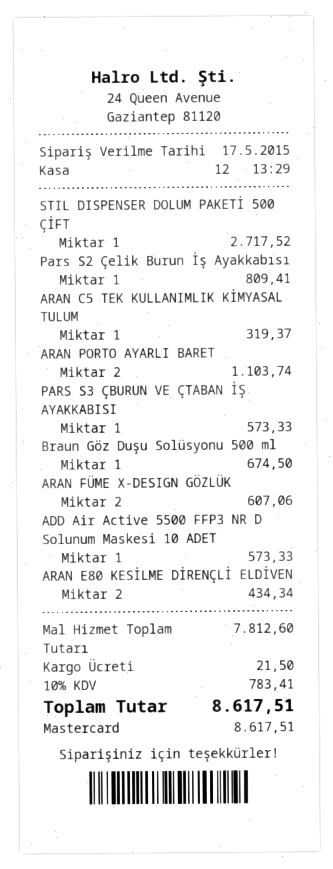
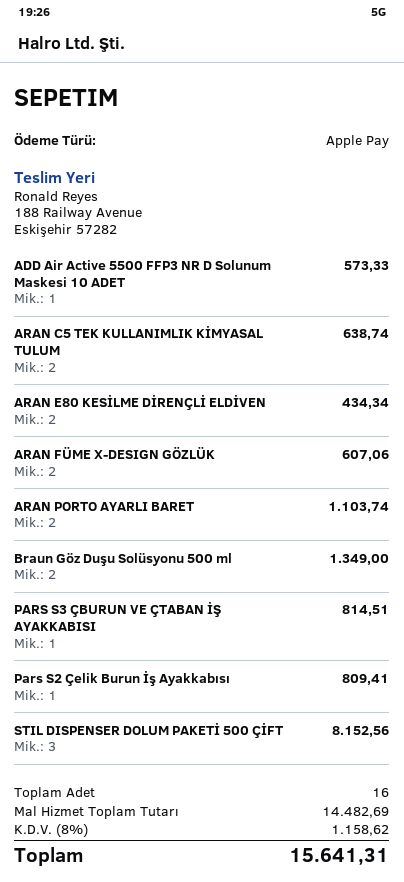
payment method: Mastercard -> Apple Pay
STIL DISPENSER DOLUM PAKETİ 500 ÇİFT: 1 for 2717.52 -> 3 for 8152.56
ARAN C5 TEK KULLANIMLIK KİMYASAL TULUM: 1 for 319.37 -> 2 for 638.74
PARS S3 ÇBURUN VE ÇTABAN İŞ AYAKKABISI: 1 for 573.33 -> 1 for 814.51
Braun Göz Duşu Solüsyonu 500 ml: 1 for 674.50 -> 2 for 1349.00
subtotal: 7812.60 -> 14482.69
shipping: 21.50 -> none
tax: 10% = 783.41 -> 8% = 1158.62
total: 8617.51 -> 15641.31

